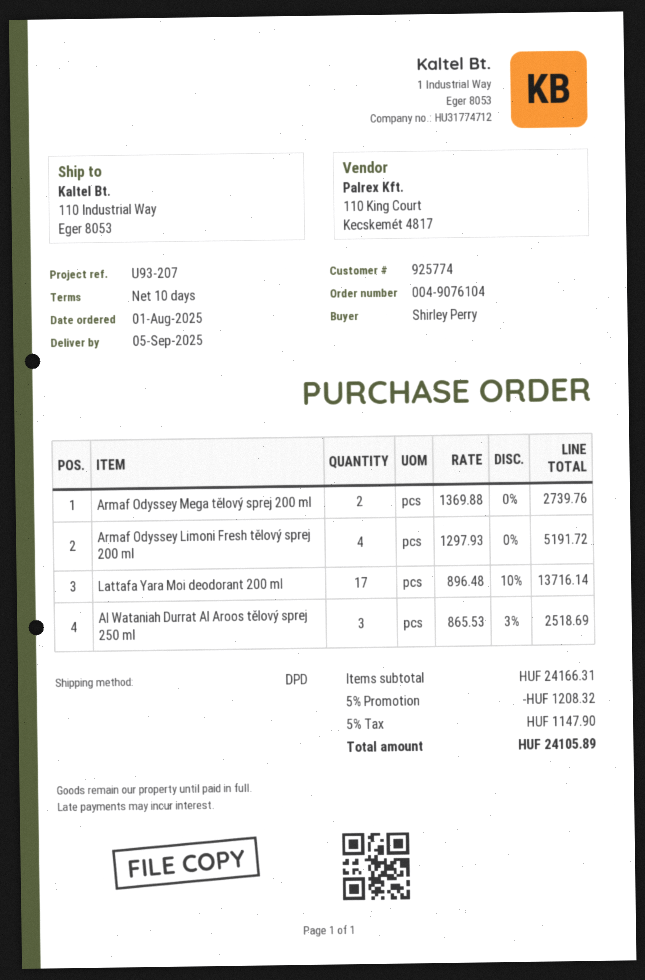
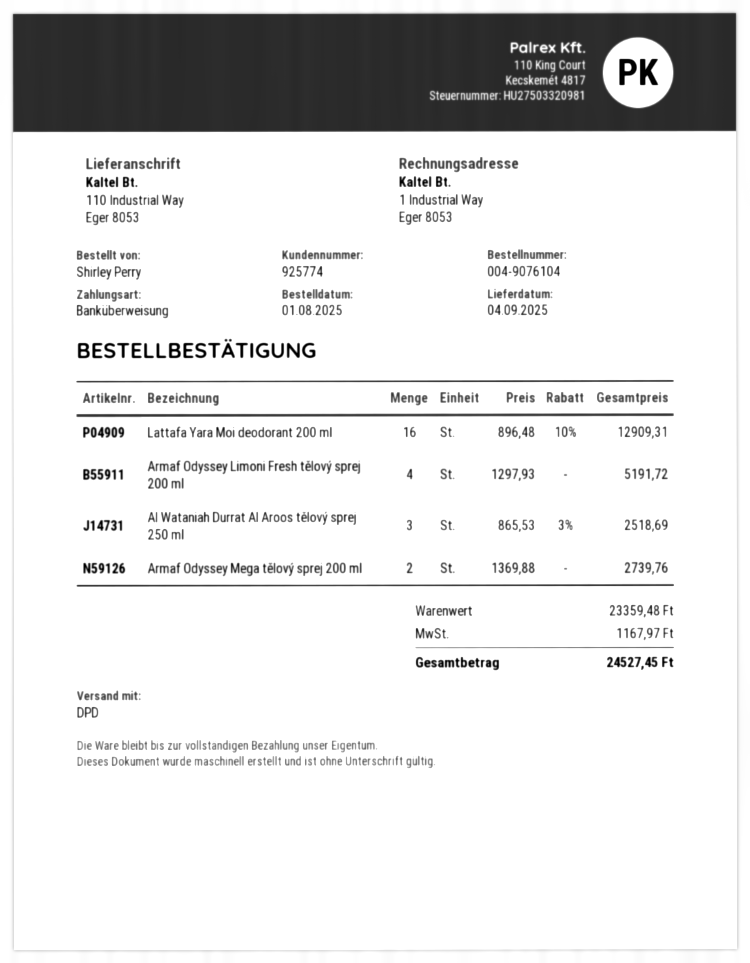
delivery date: 2025-09-05 -> 2025-09-04
Lattafa Yara Moi deodorant 200 ml: 17 x 896.48 - 10% = 13716.14 -> 16 x 896.48 - 10% = 12909.31
subtotal: 24166.31 -> 23359.48
discount: 5% = 1208.32 -> none
tax: 1147.90 -> 1167.97
total: 24105.89 -> 24527.45

